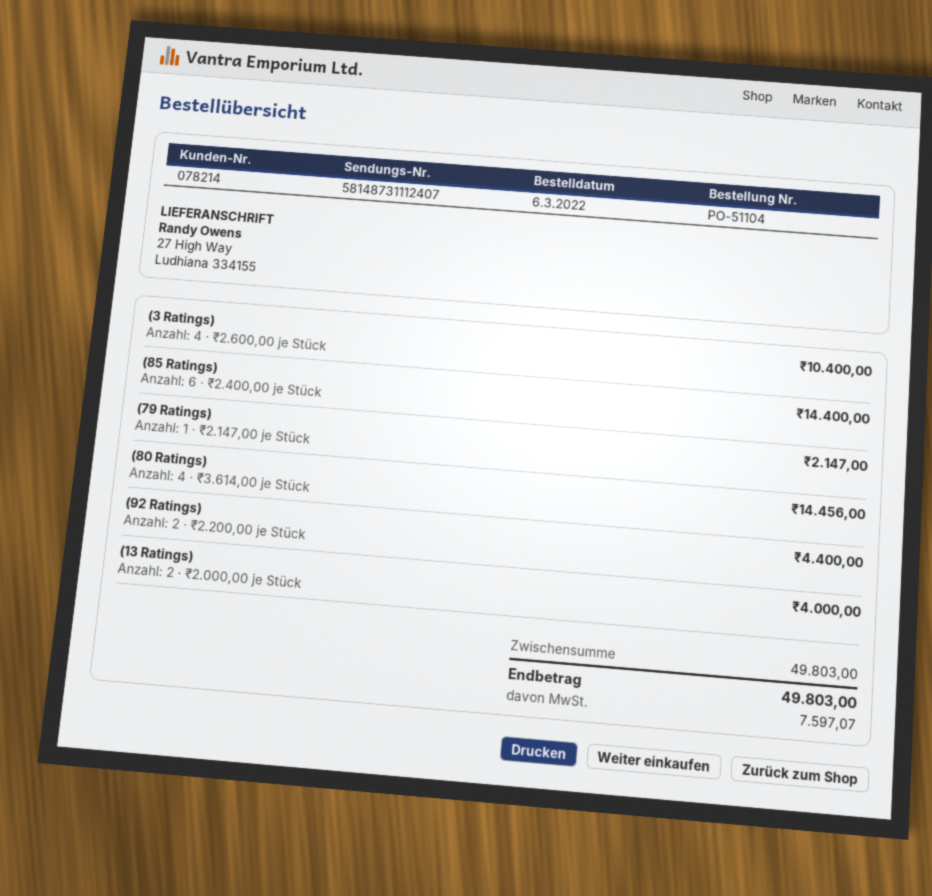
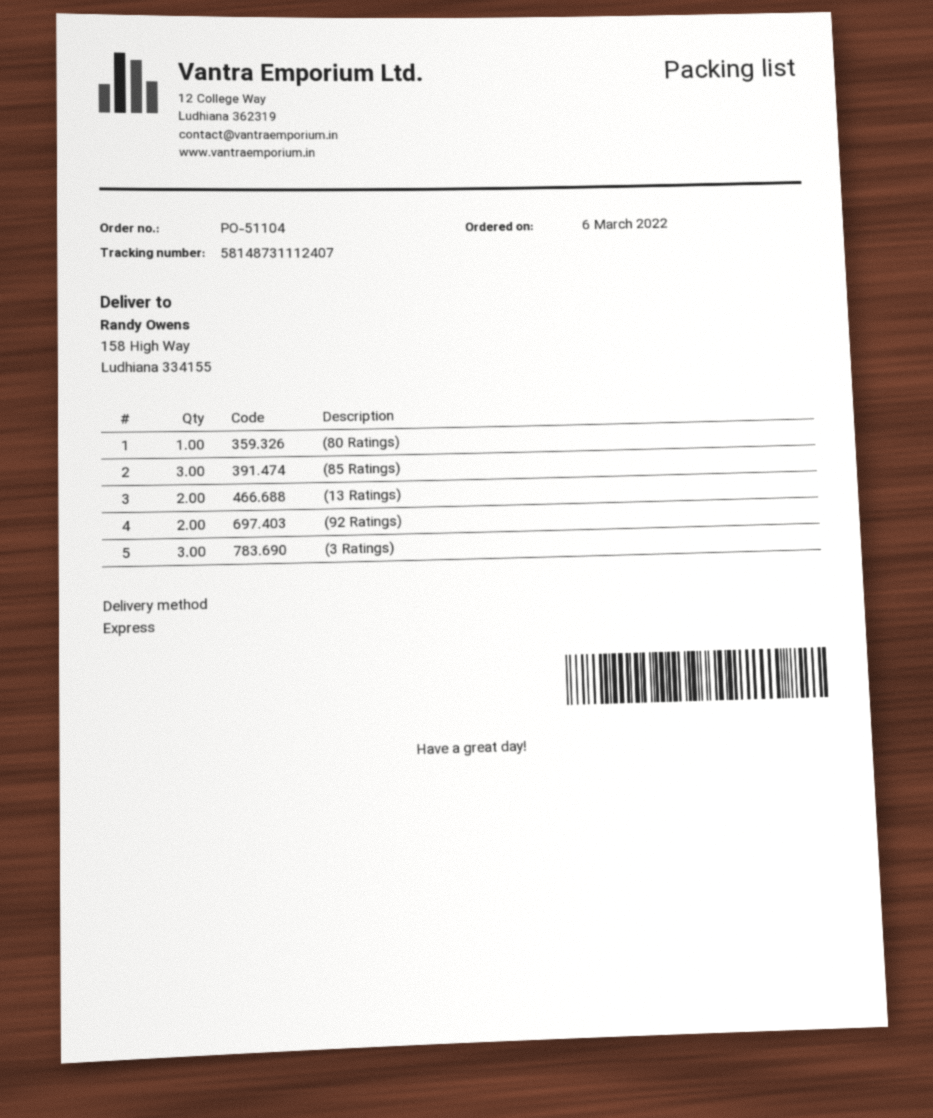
ship to: 27 High Way, Ludhiana 334155 -> 158 High Way, Ludhiana 334155
(3 Ratings): 4 -> 3
(85 Ratings): 6 -> 3
(79 Ratings): 1 -> none
(80 Ratings): 4 -> 1

